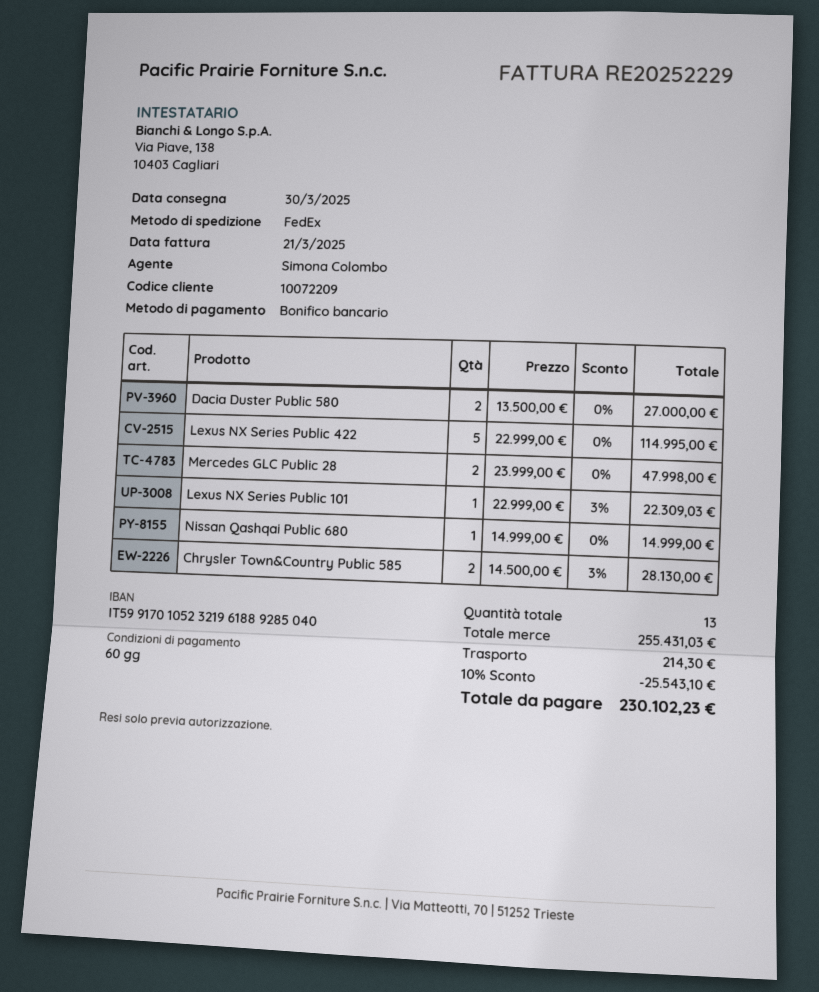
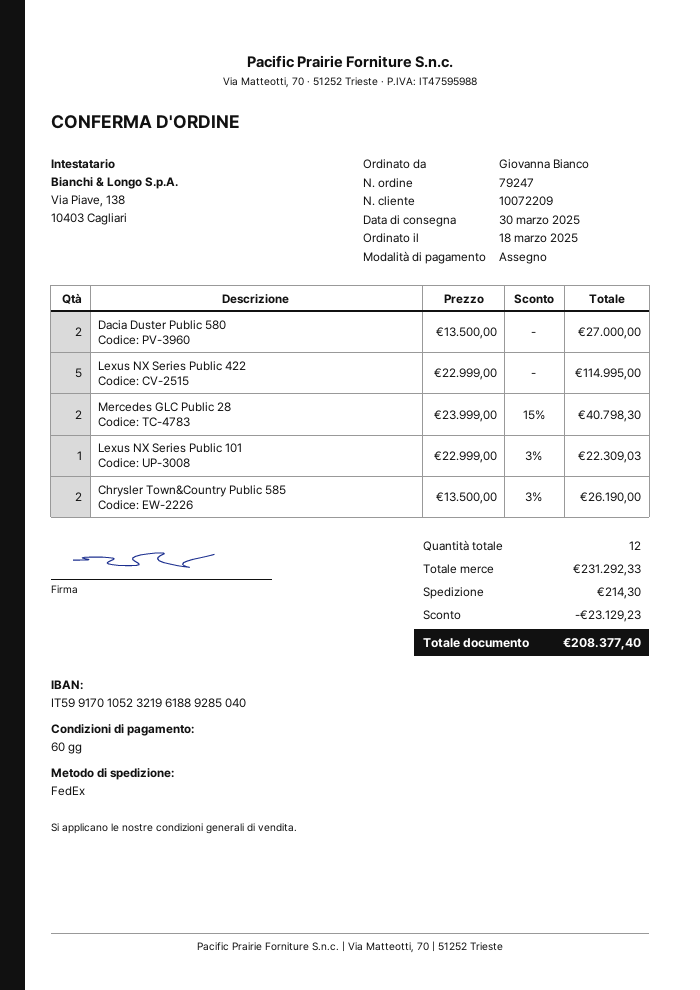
payment method: bank transfer -> cheque
Mercedes GLC Public 28: 2 x 23999.00 = 47998.00 -> 2 x 23999.00 - 15% = 40798.30
Nissan Qashqai Public 680: 1 x 14999.00 = 14999.00 -> none
Chrysler Town&Country Public 585: 2 x 14500.00 - 3% = 28130.00 -> 2 x 13500.00 - 3% = 26190.00
total quantity: 13 -> 12
subtotal: 255431.03 -> 231292.33
discount: 25543.10 -> 23129.23
total: 230102.23 -> 208377.40

